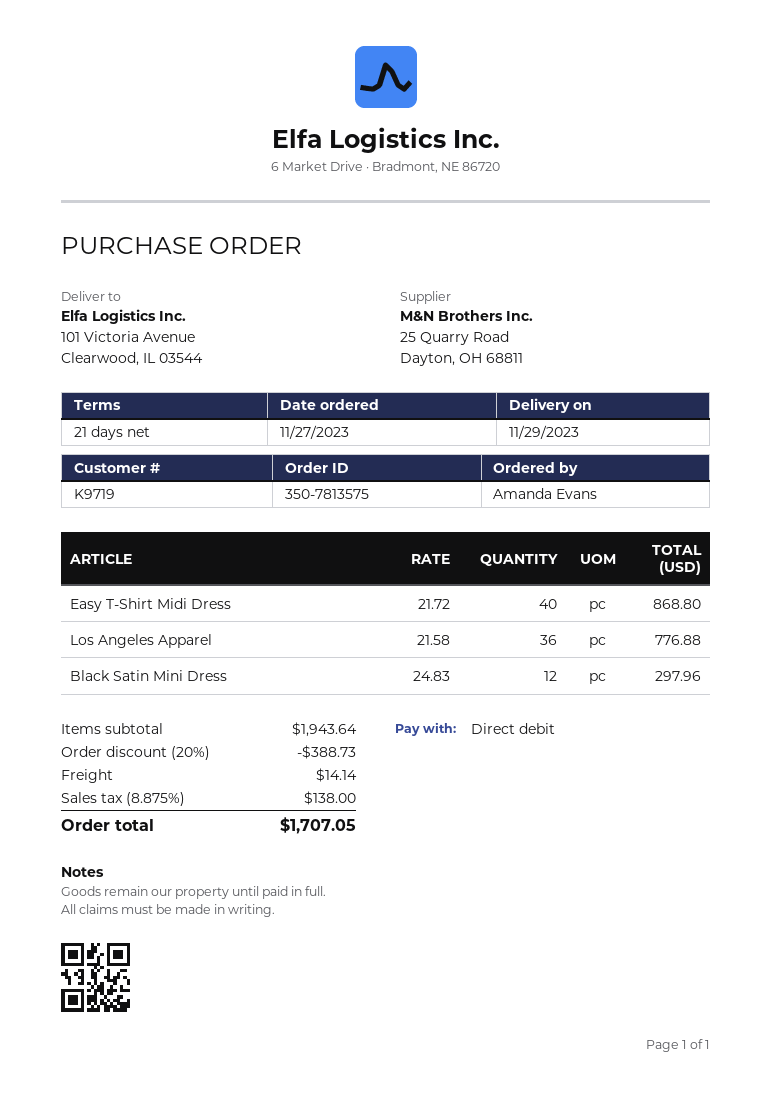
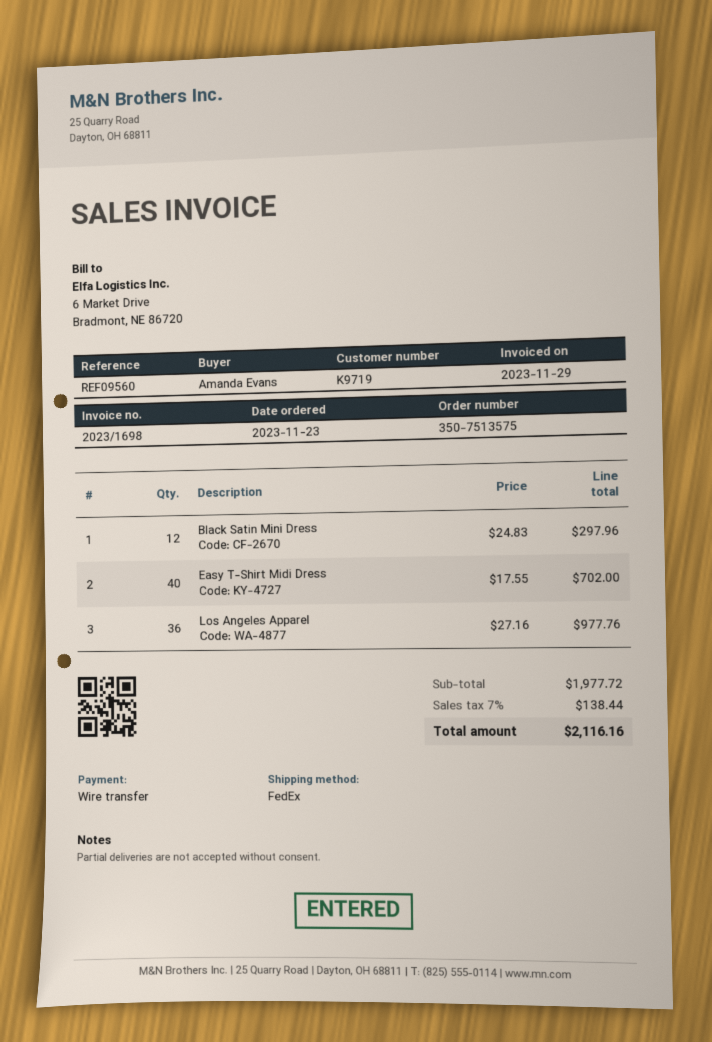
order number: 350-7813575 -> 350-7513575
order date: 2023-11-27 -> 2023-11-23
payment method: direct debit -> bank transfer
Easy T-Shirt Midi Dress: 40 x 21.72 = 868.80 -> 40 x 17.55 = 702.00
Los Angeles Apparel: 36 x 21.58 = 776.88 -> 36 x 27.16 = 977.76
subtotal: 1943.64 -> 1977.72
discount: 20% = 388.73 -> none
shipping: 14.14 -> none
tax: 8.875% = 138.00 -> 7% = 138.44
total: 1707.05 -> 2116.16

